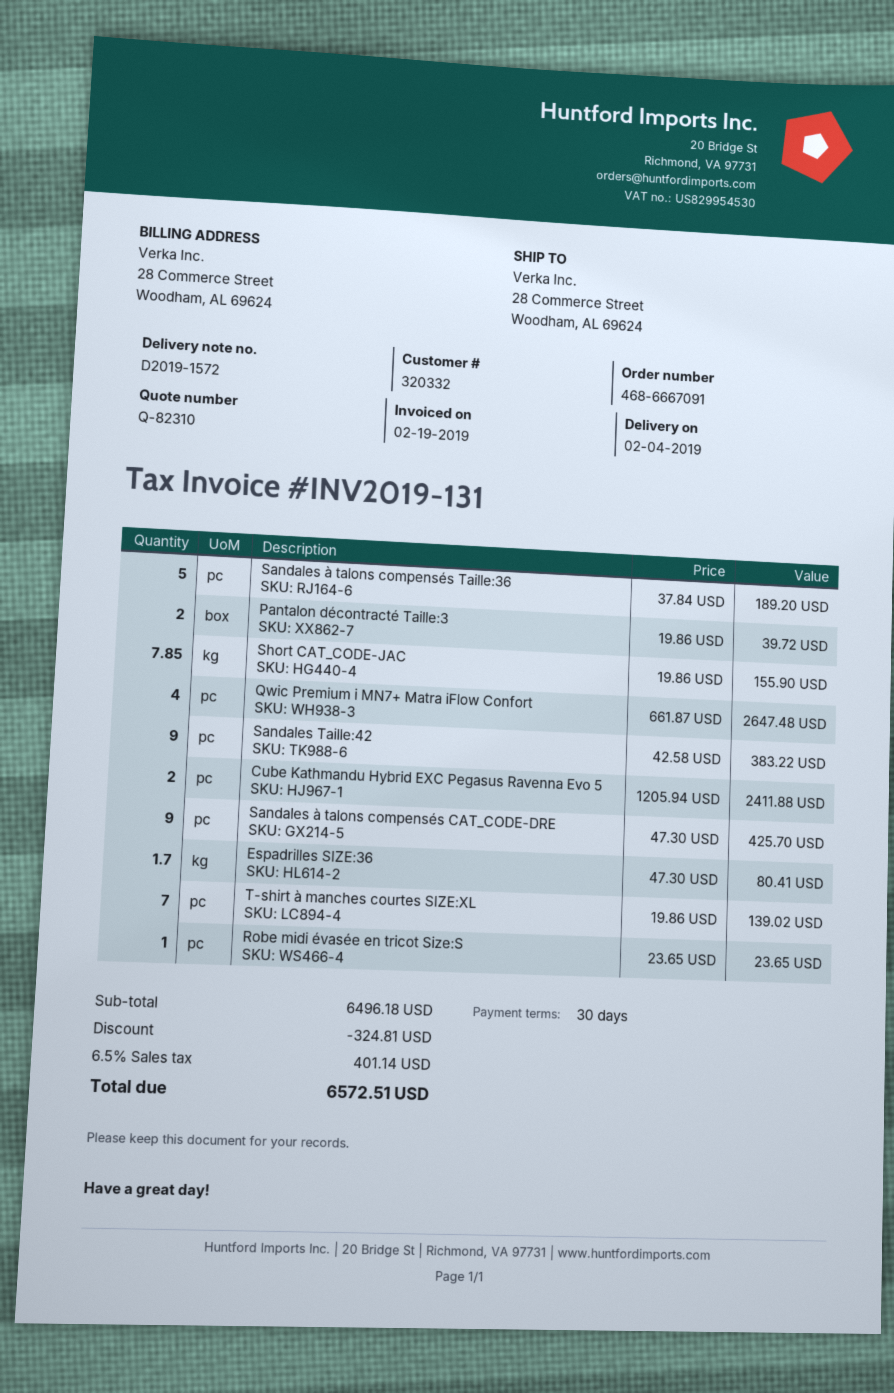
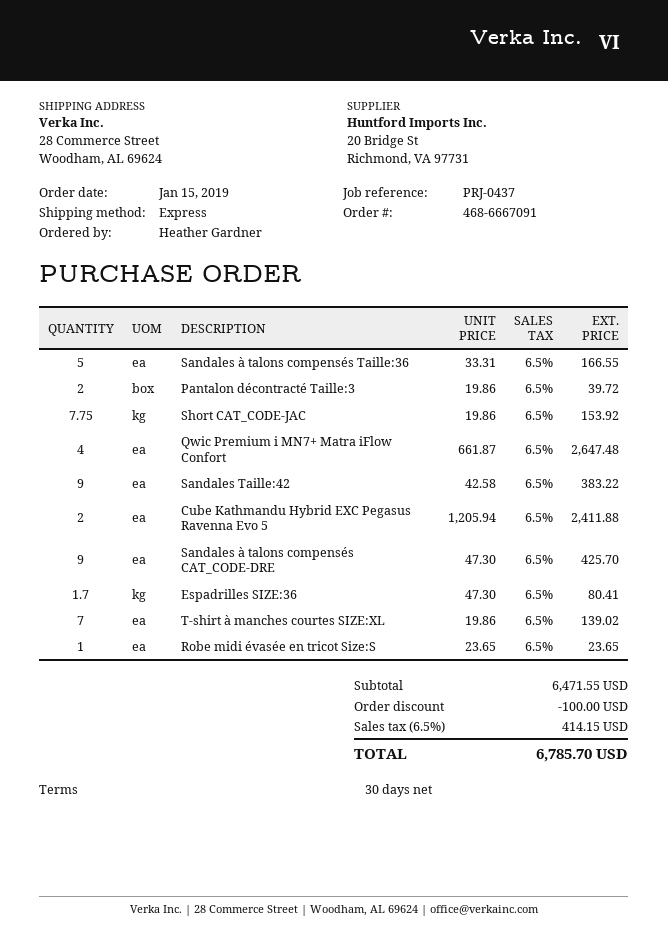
Sandales à talons compensés Taille:36: 5 x 37.84 = 189.20 -> 5 x 33.31 = 166.55
Short CAT_CODE-JAC: 7.85 x 19.86 = 155.90 -> 7.75 x 19.86 = 153.92
subtotal: 6496.18 -> 6471.55
discount: 324.81 -> 100.00
tax: 6.5% = 401.14 -> 6.5% = 414.15
total: 6572.51 -> 6785.70

